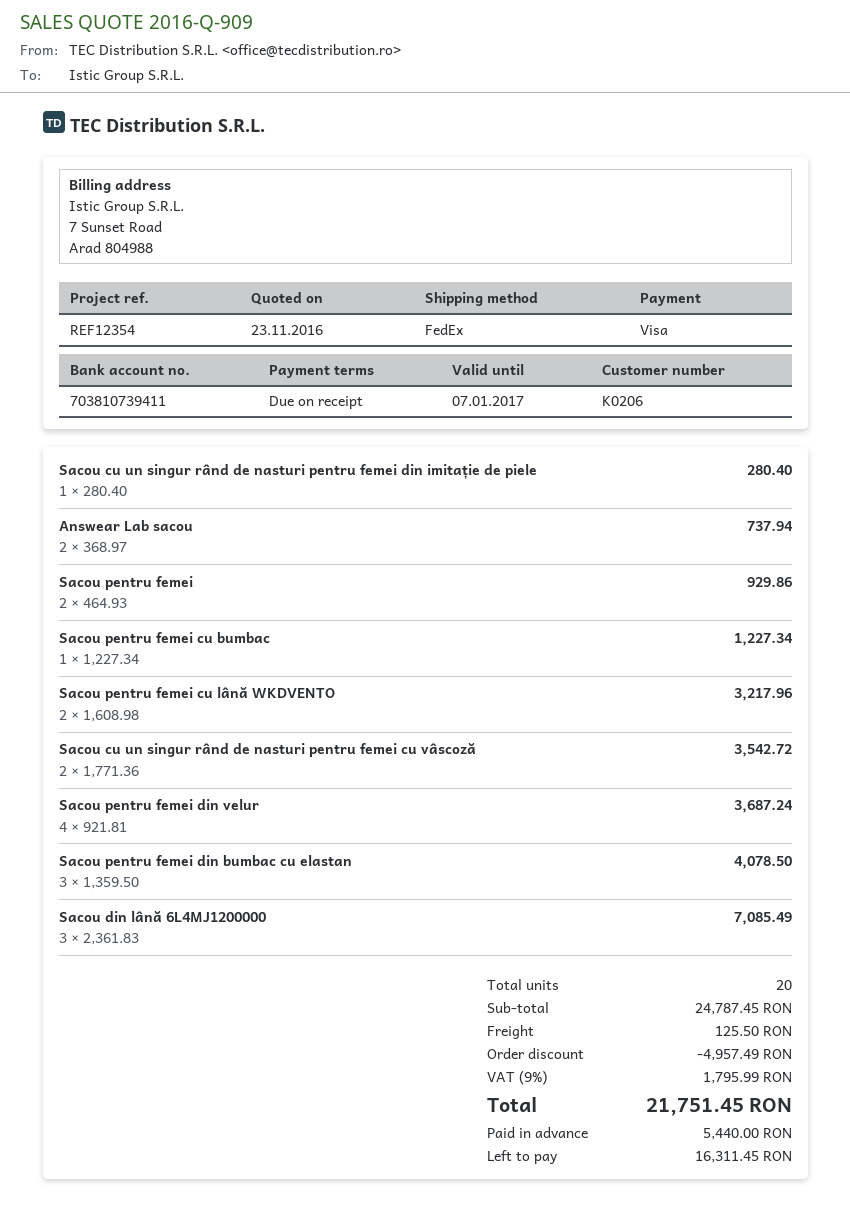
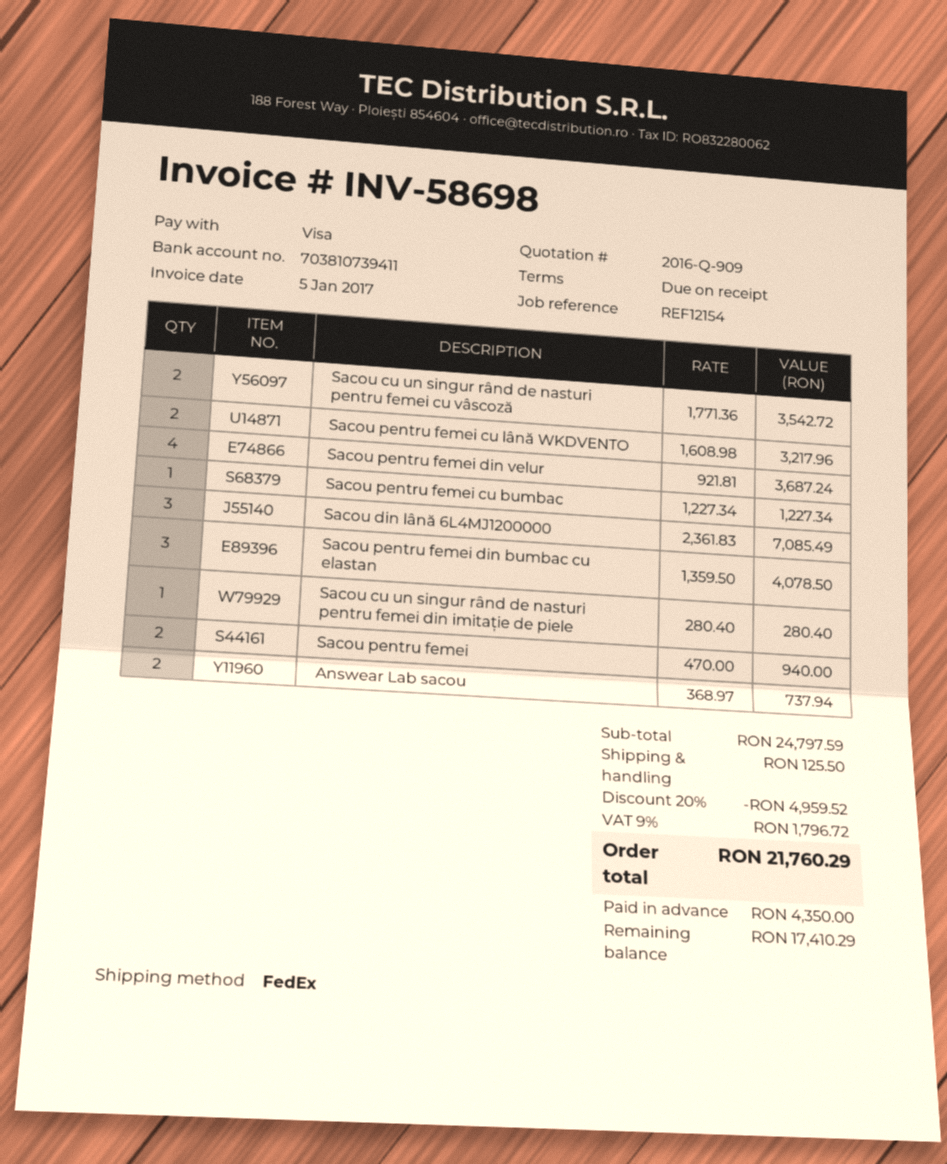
reference: REF12354 -> REF12154
Sacou pentru femei: 2 x 464.93 = 929.86 -> 2 x 470.00 = 940.00
subtotal: 24787.45 -> 24797.59
discount: 4957.49 -> 4959.52
tax: 9% = 1795.99 -> 9% = 1796.72
total: 21751.45 -> 21760.29
deposit: 5440.00 -> 4350.00
balance: 16311.45 -> 17410.29

